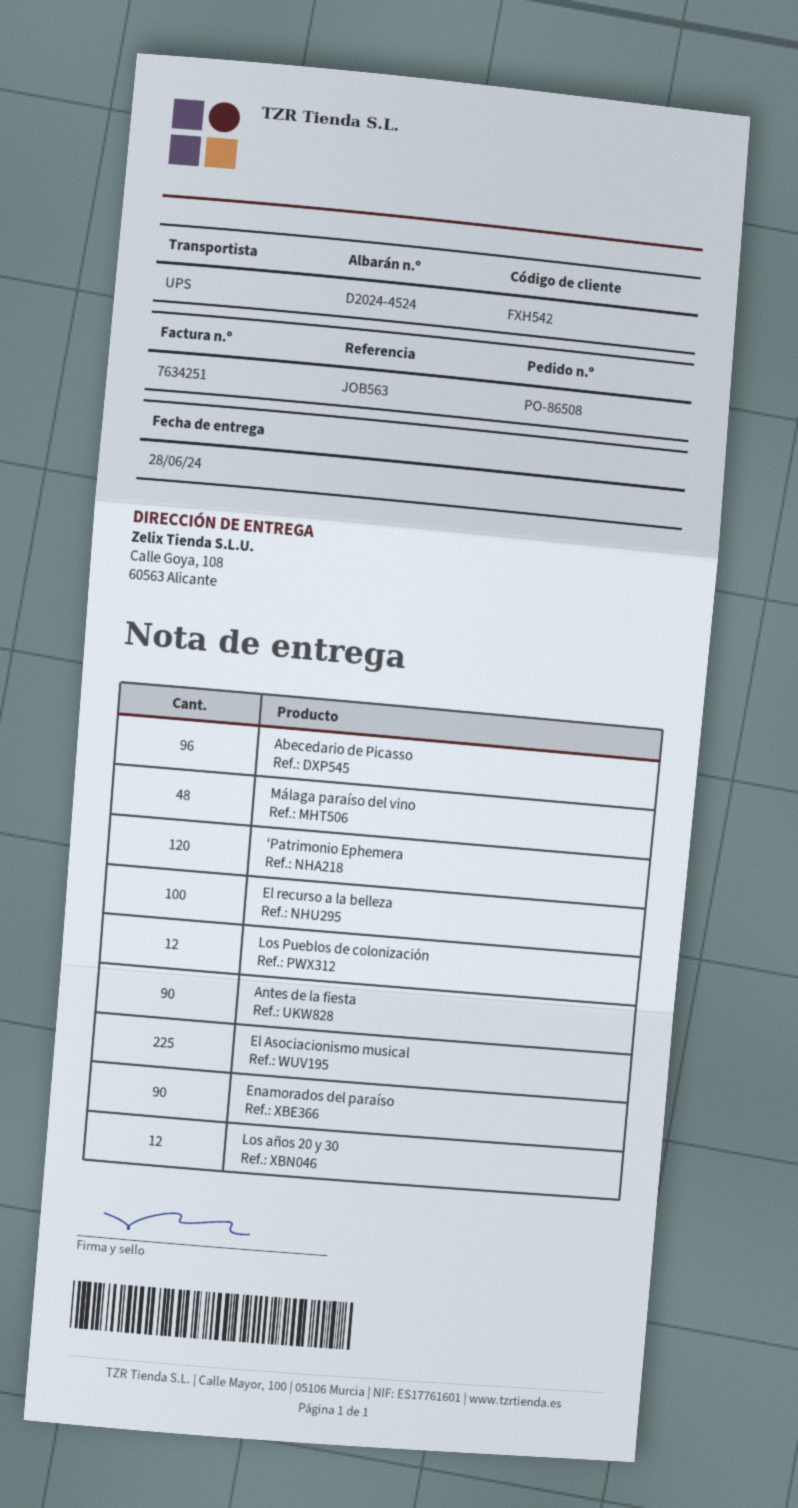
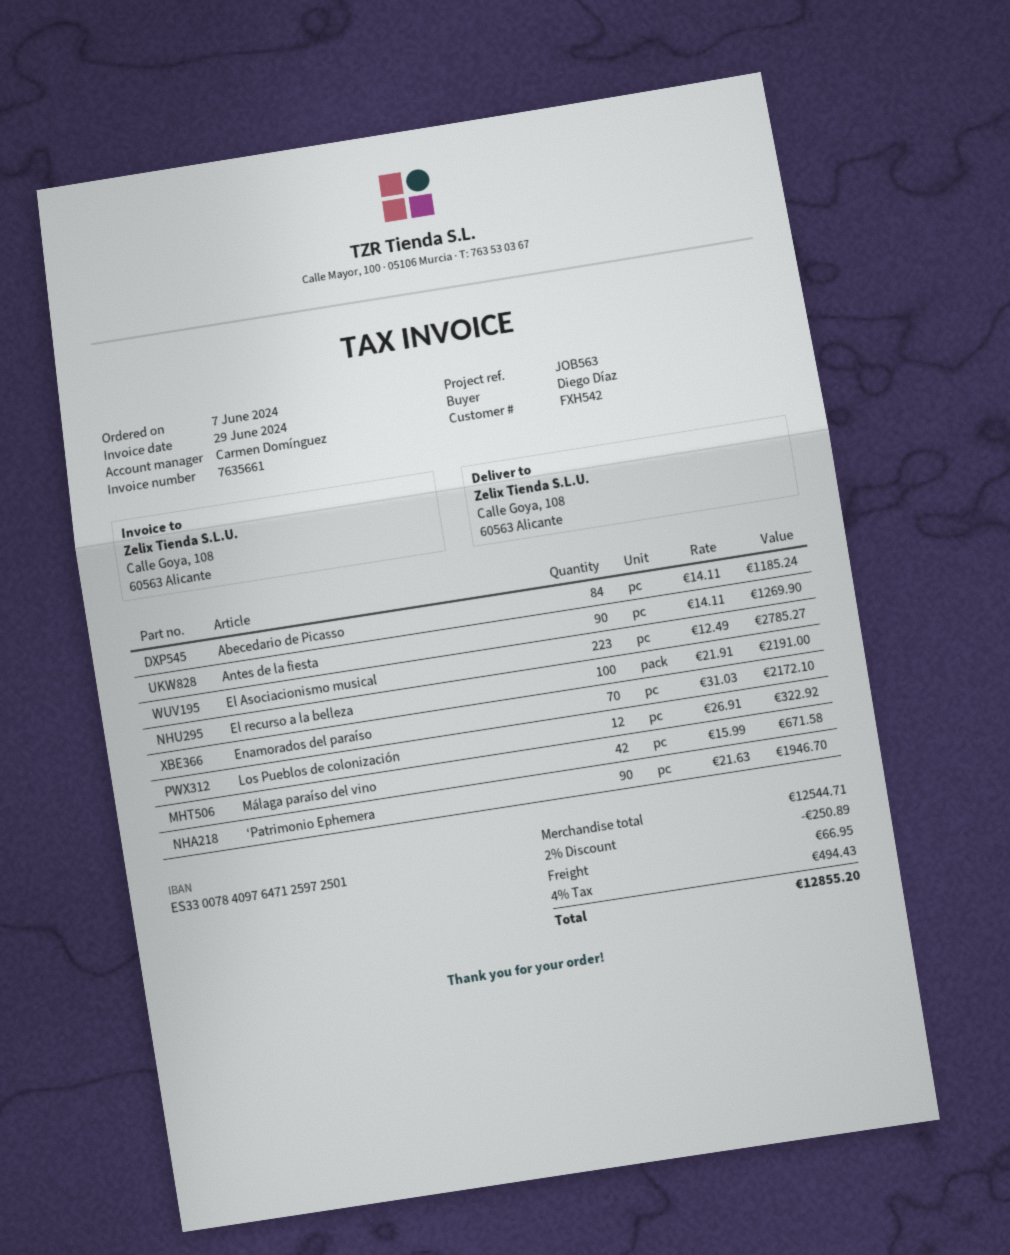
invoice number: 7634251 -> 7635661
Abecedario de Picasso: 96 -> 84
Málaga paraíso del vino: 48 -> 42
‘Patrimonio Ephemera: 120 -> 90
El Asociacionismo musical: 225 -> 223
Enamorados del paraíso: 90 -> 70
Los años 20 y 30: 12 -> none

